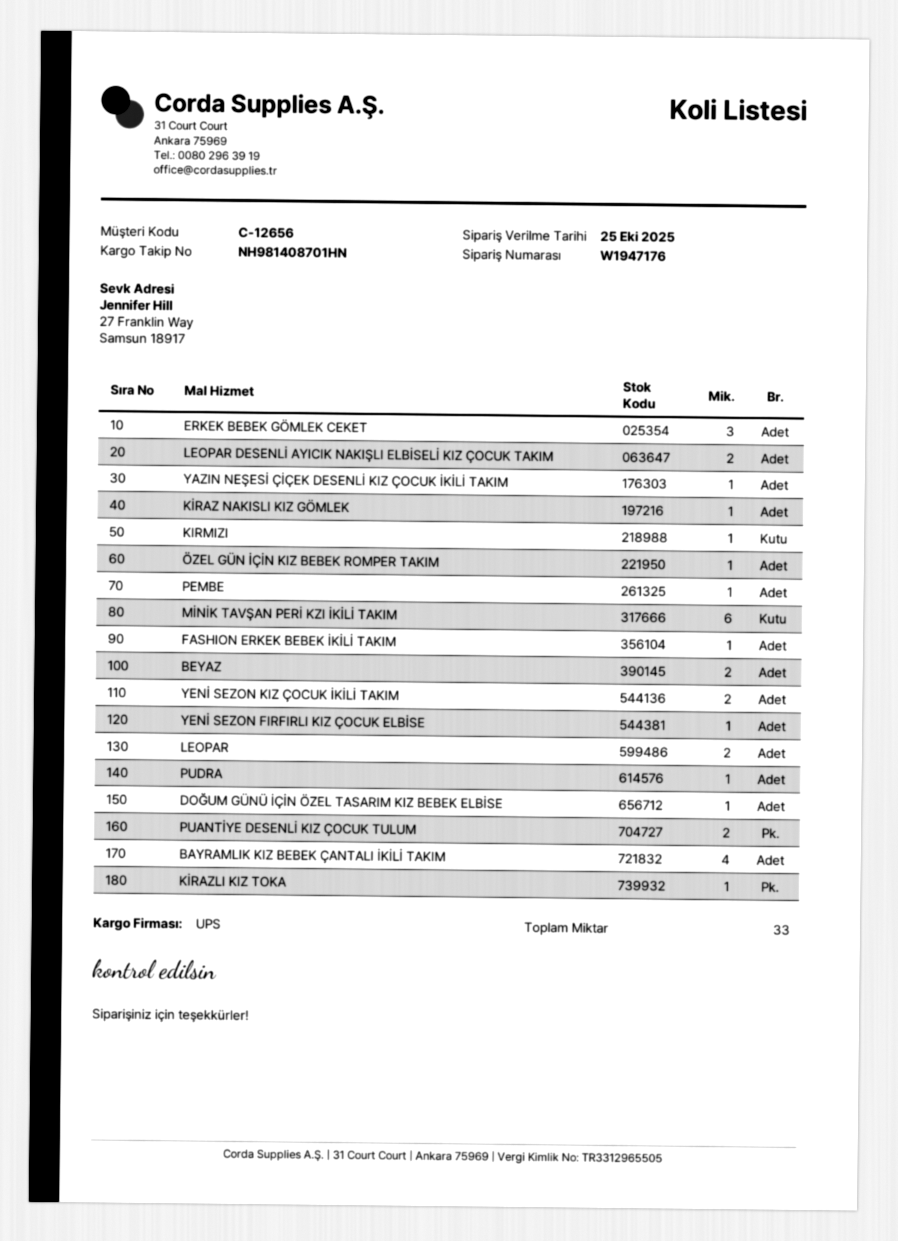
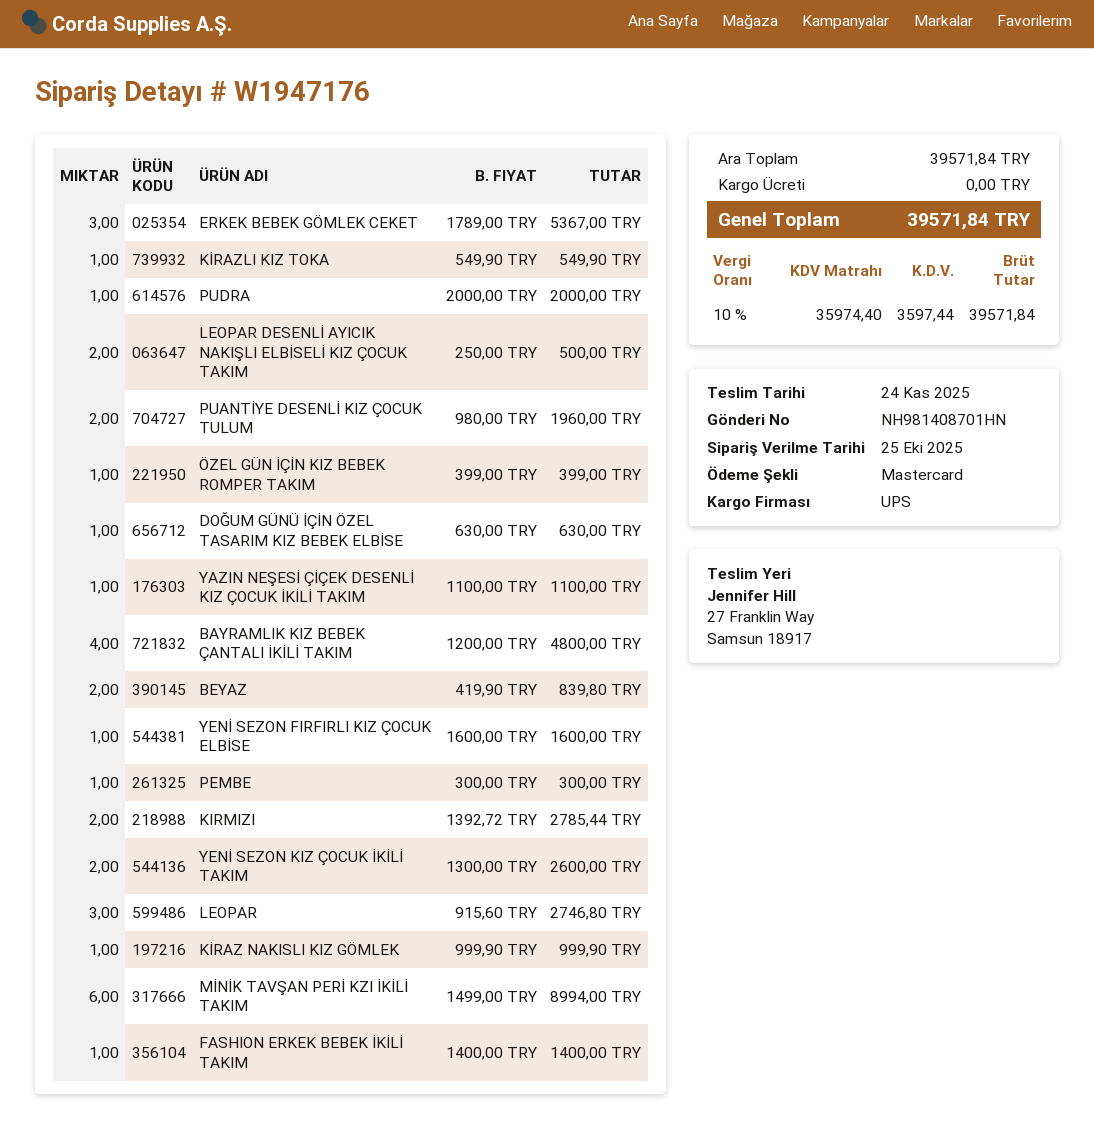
KIRMIZI: 1 -> 2
LEOPAR: 2 -> 3

